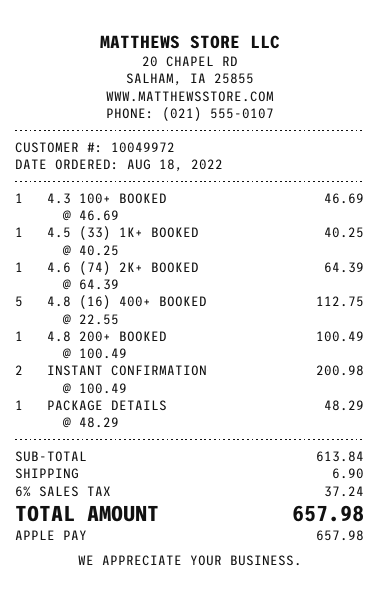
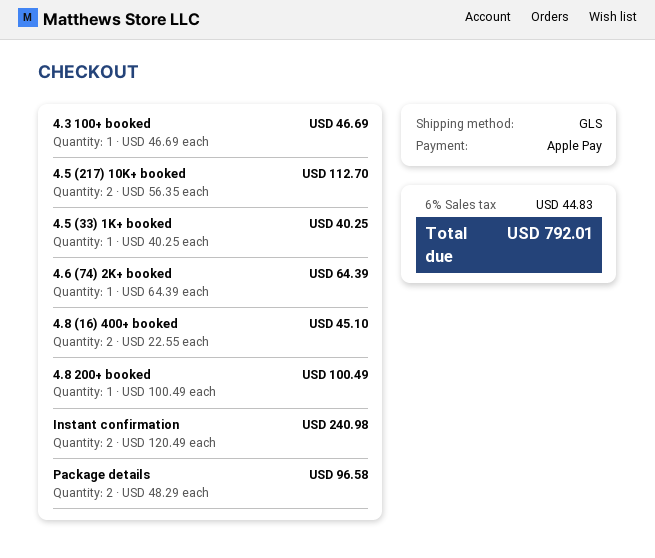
4.8 (16) 400+ BOOKED: 5 x 22.55 = 112.75 -> 2 x 22.55 = 45.10
INSTANT CONFIRMATION: 2 x 100.49 = 200.98 -> 2 x 120.49 = 240.98
PACKAGE DETAILS: 1 x 48.29 = 48.29 -> 2 x 48.29 = 96.58
4.5 (217) 10K+ booked: none -> 2 x 56.35 = 112.70
shipping: 6.90 -> none
tax: 6% = 37.24 -> 6% = 44.83
total: 657.98 -> 792.01

